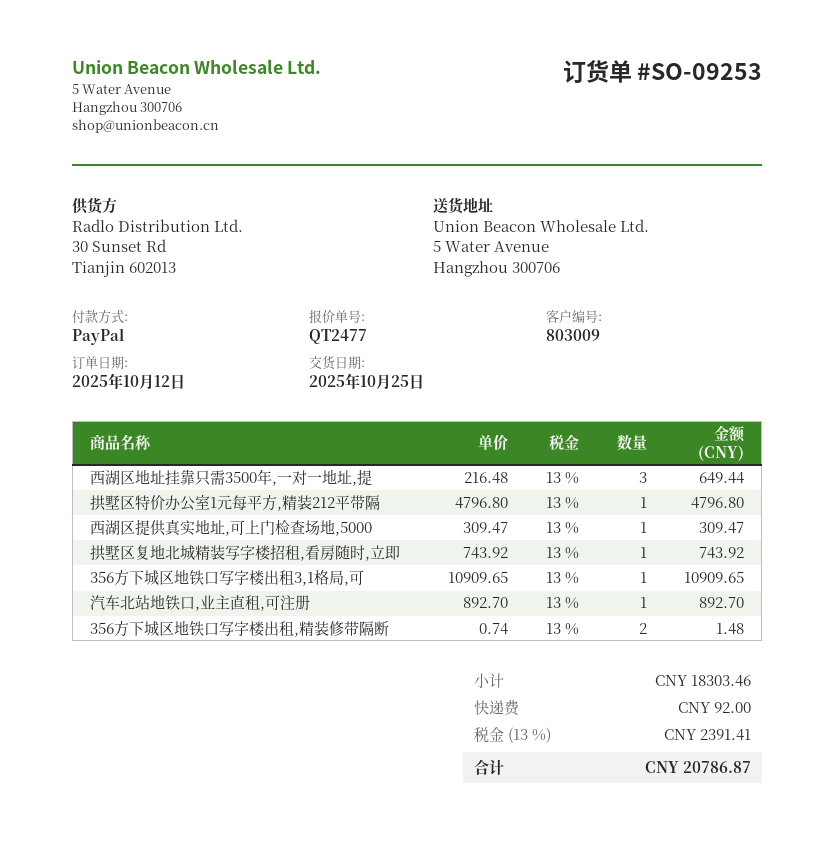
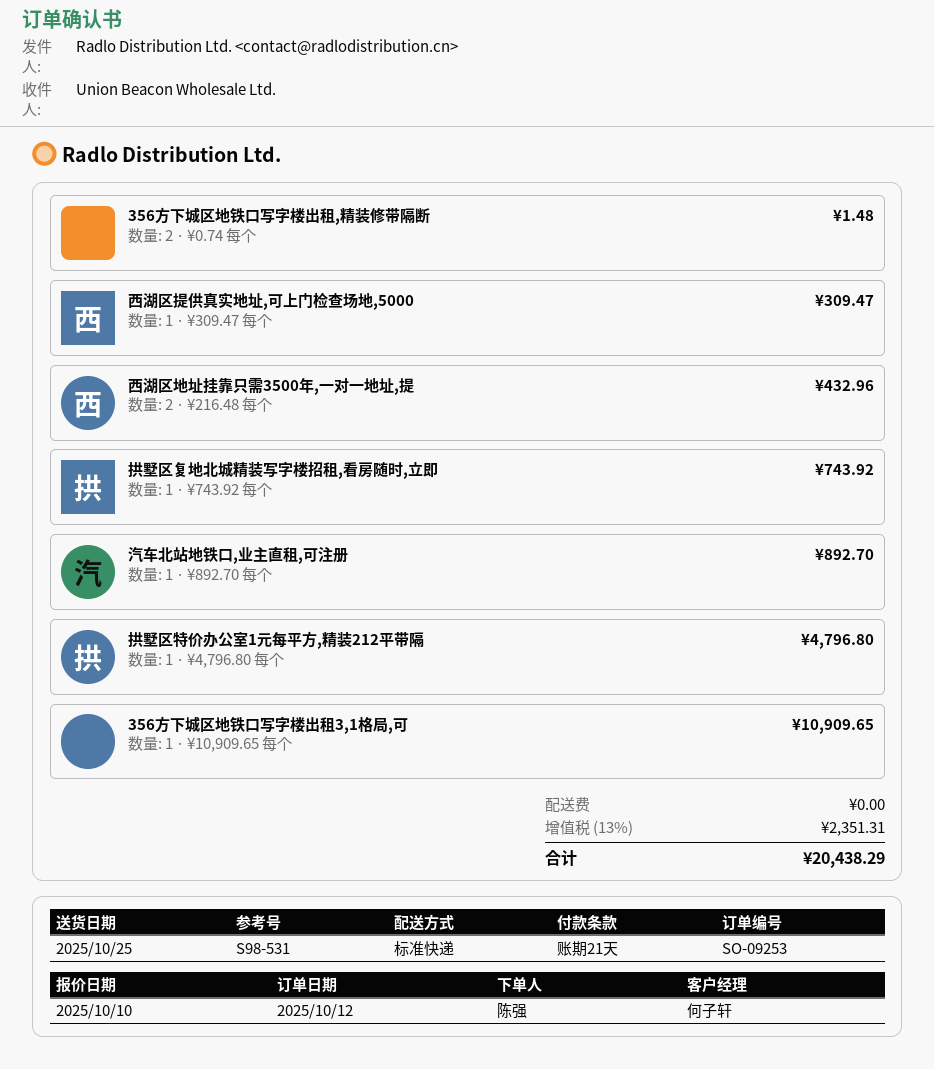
西湖区地址挂靠只需3500年,一对一地址,提: 3 x 216.48 = 649.44 -> 2 x 216.48 = 432.96
shipping: 92.00 -> 0.00
tax: 13% = 2391.41 -> 13% = 2351.31
total: 20786.87 -> 20438.29

